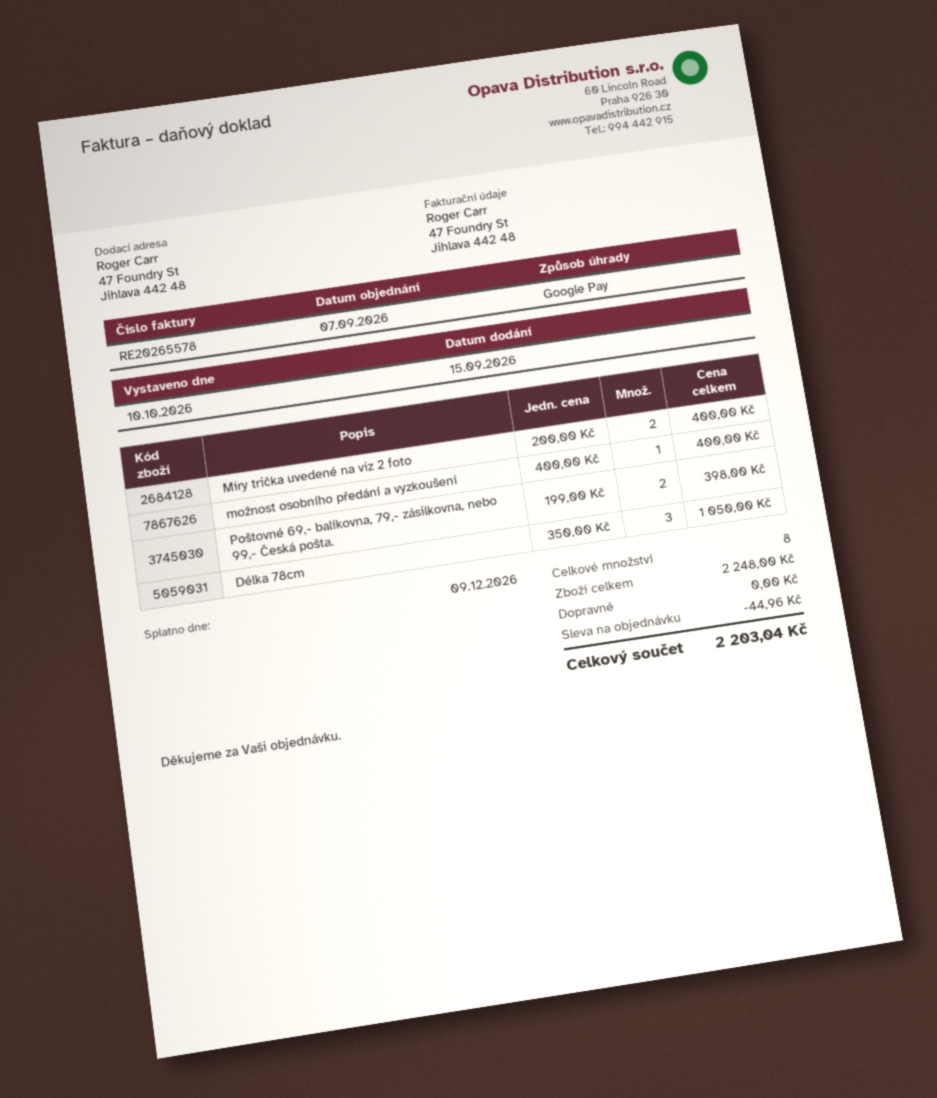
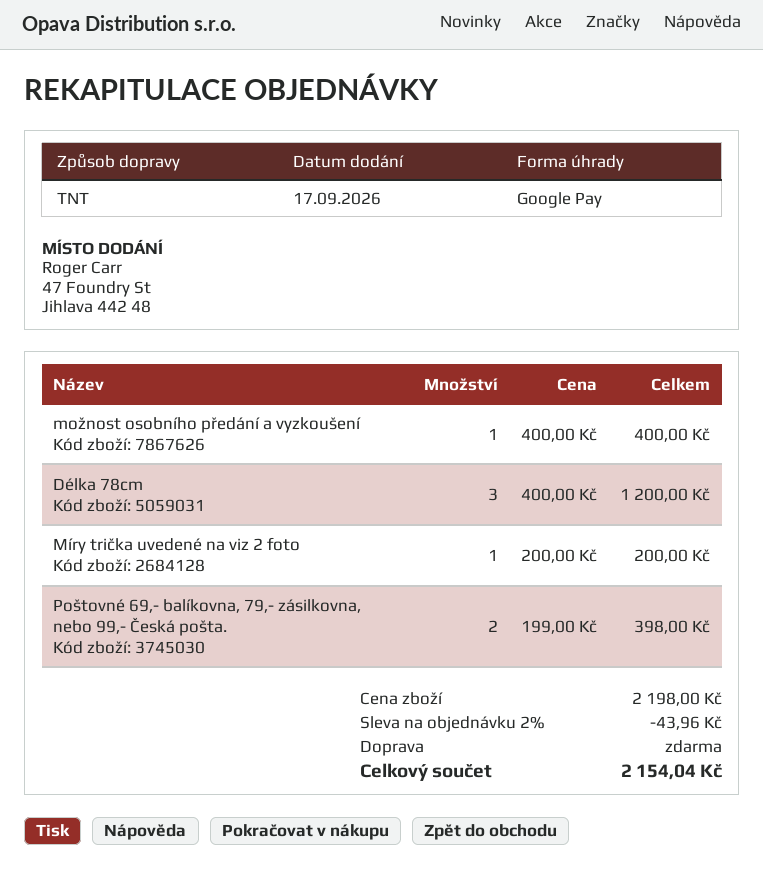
delivery date: 2026-09-15 -> 2026-09-17
Míry trička uvedené na viz 2 foto: 2 x 200.00 = 400.00 -> 1 x 200.00 = 200.00
Délka 78cm: 3 x 350.00 = 1050.00 -> 3 x 400.00 = 1200.00
subtotal: 2248.00 -> 2198.00
discount: 44.96 -> 43.96
total: 2203.04 -> 2154.04

